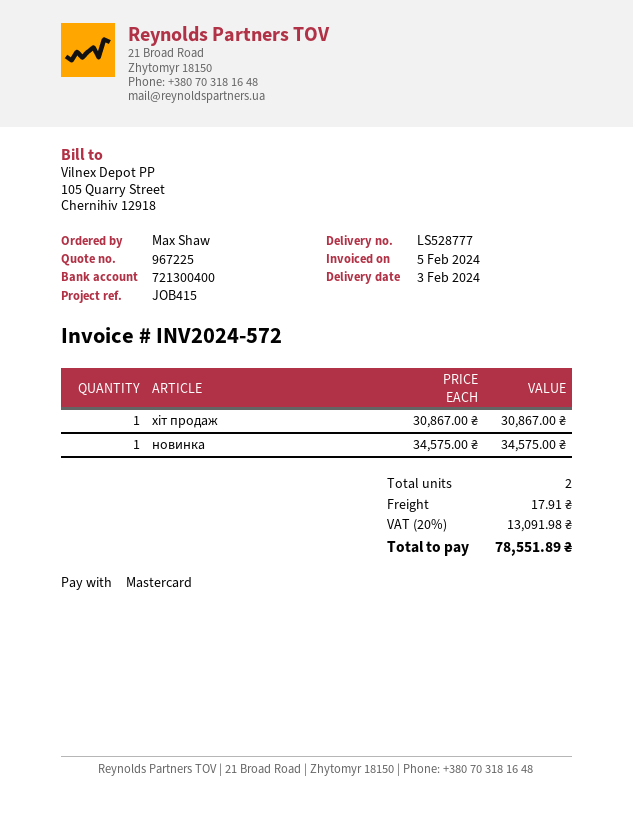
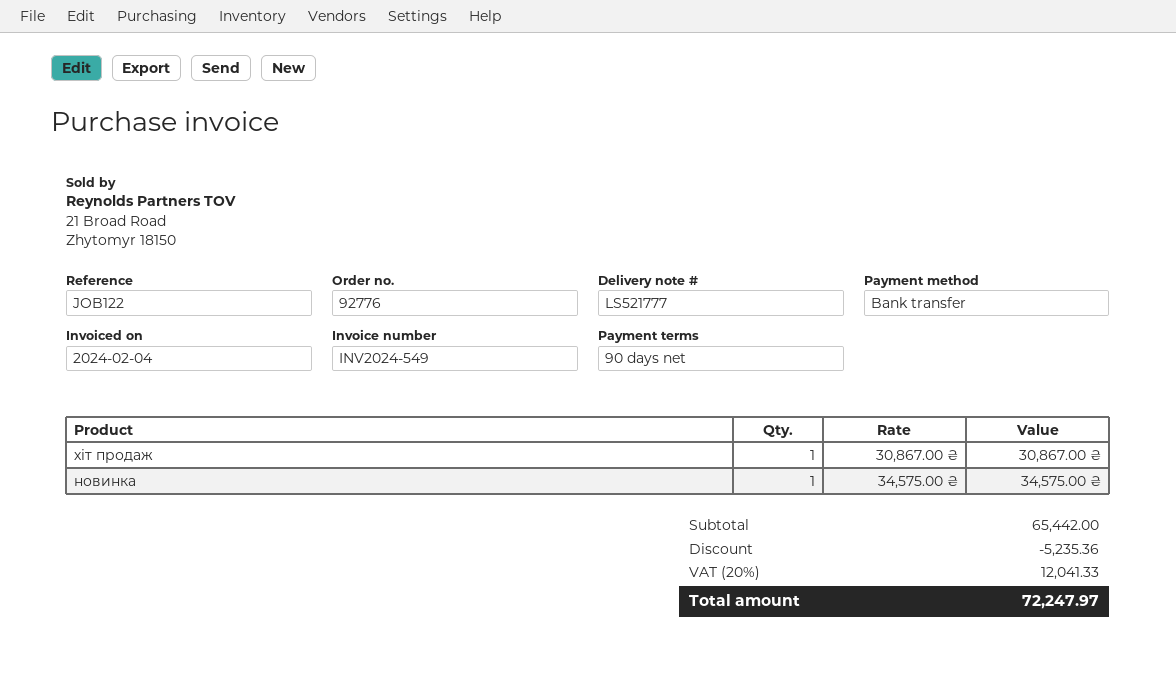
delivery note number: LS528777 -> LS521777
invoice number: INV2024-572 -> INV2024-549
invoice date: 2024-02-05 -> 2024-02-04
reference: JOB415 -> JOB122
payment method: Mastercard -> bank transfer
discount: none -> 5235.36
shipping: 17.91 -> none
tax: 20% = 13091.98 -> 20% = 12041.33
total: 78551.89 -> 72247.97

